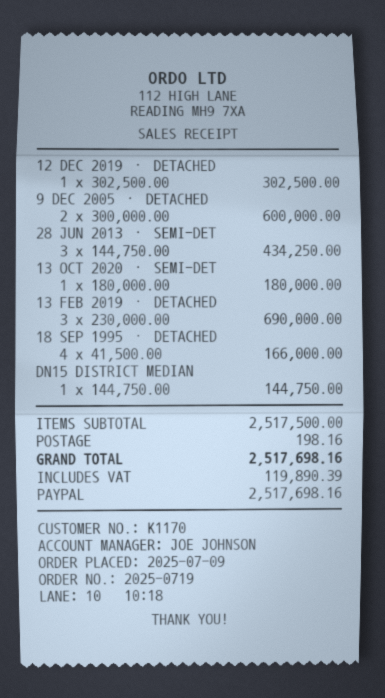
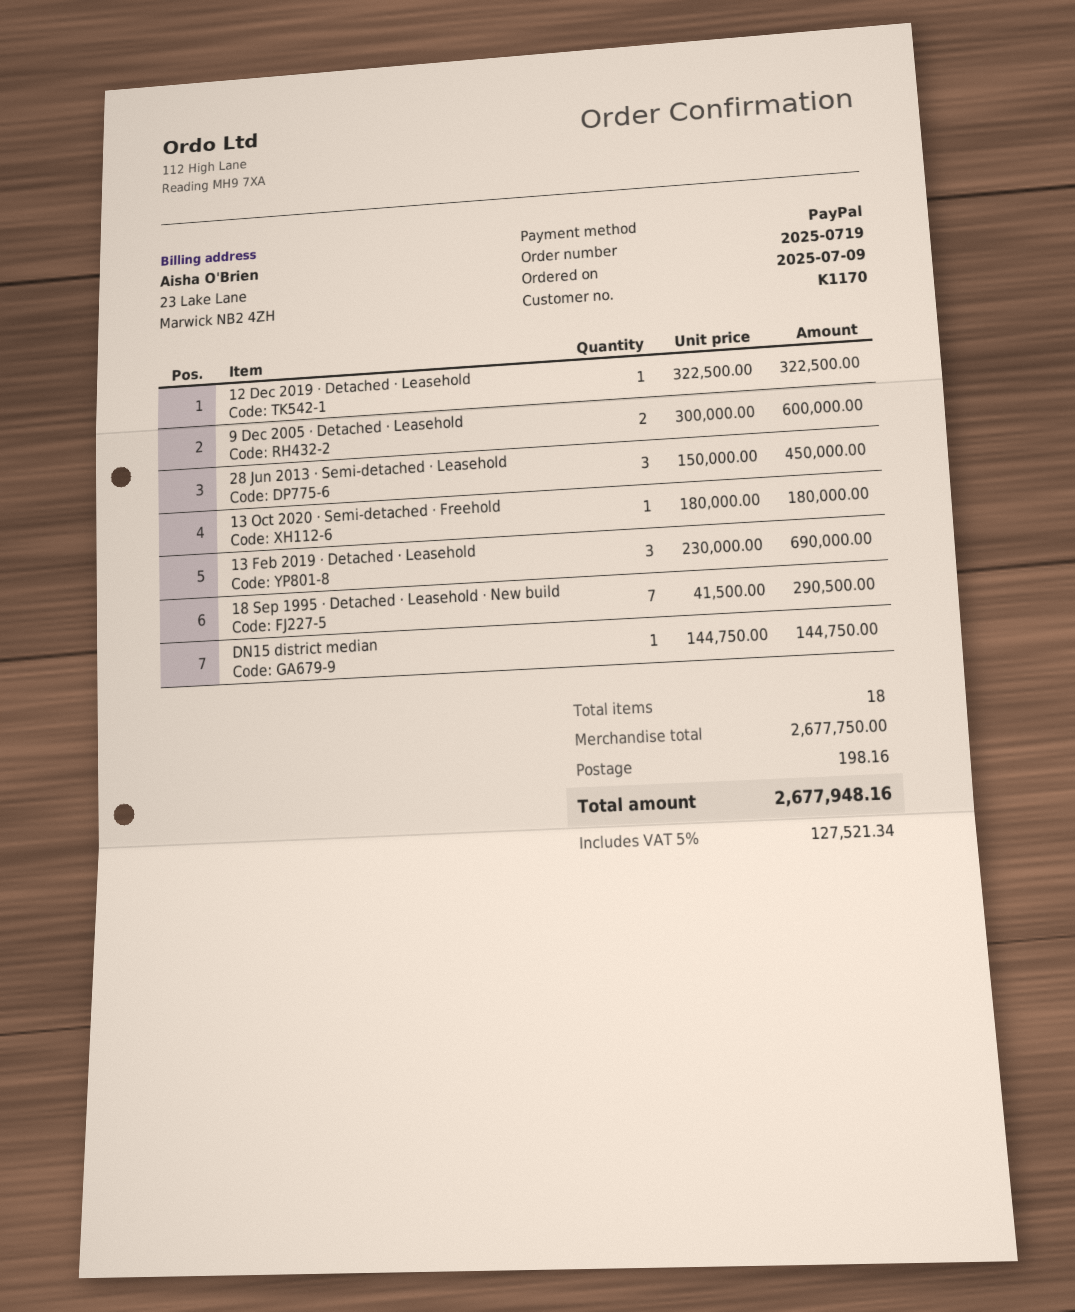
12 DEC 2019 · DETACHED: 1 x 302500.00 = 302500.00 -> 1 x 322500.00 = 322500.00
28 JUN 2013 · SEMI-DET: 3 x 144750.00 = 434250.00 -> 3 x 150000.00 = 450000.00
18 SEP 1995 · DETACHED: 4 x 41500.00 = 166000.00 -> 7 x 41500.00 = 290500.00
subtotal: 2517500.00 -> 2677750.00
tax: 119890.39 -> 127521.34
total: 2517698.16 -> 2677948.16

